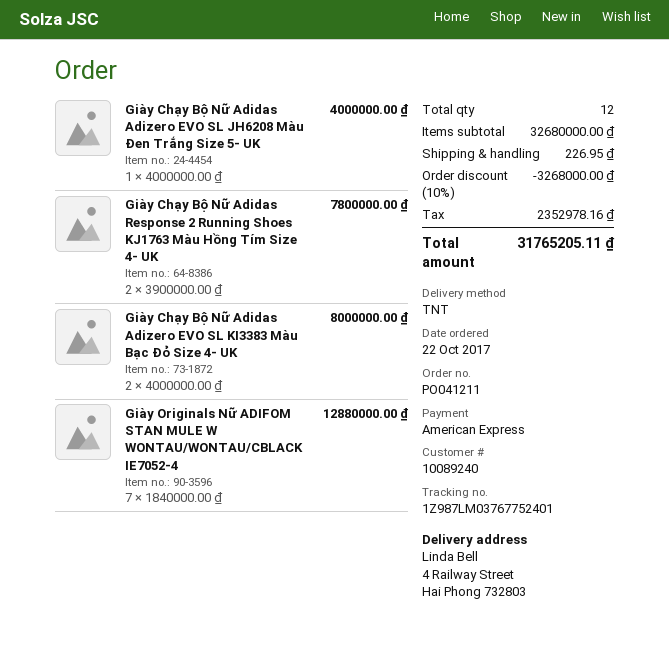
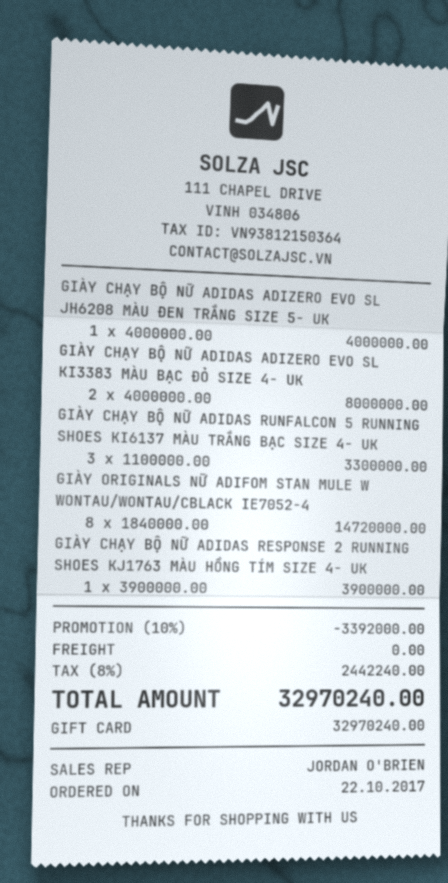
payment method: American Express -> gift card
Giày Chạy Bộ Nữ Adidas Response 2 Running Shoes KJ1763 Màu Hồng Tím Size 4- UK: 2 x 3900000.00 = 7800000.00 -> 1 x 3900000.00 = 3900000.00
Giày Originals Nữ ADIFOM STAN MULE W WONTAU/WONTAU/CBLACK IE7052-4: 7 x 1840000.00 = 12880000.00 -> 8 x 1840000.00 = 14720000.00
GIÀY CHẠY BỘ NỮ ADIDAS RUNFALCON 5 RUNNING SHOES KI6137 MÀU TRẮNG BẠC SIZE 4- UK: none -> 3 x 1100000.00 = 3300000.00
discount: 10% = 3268000.00 -> 10% = 3392000.00
shipping: 226.95 -> 0.00
tax: 2352978.16 -> 2442240.00
total: 31765205.11 -> 32970240.00

